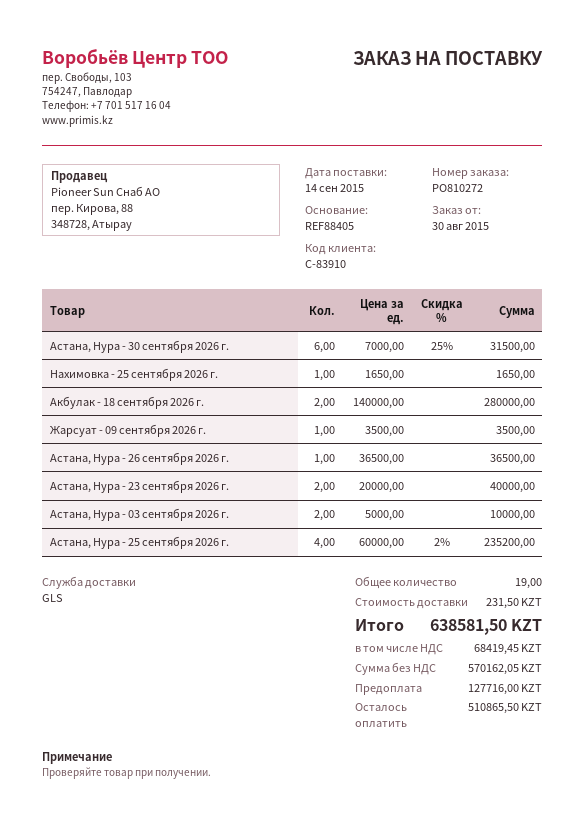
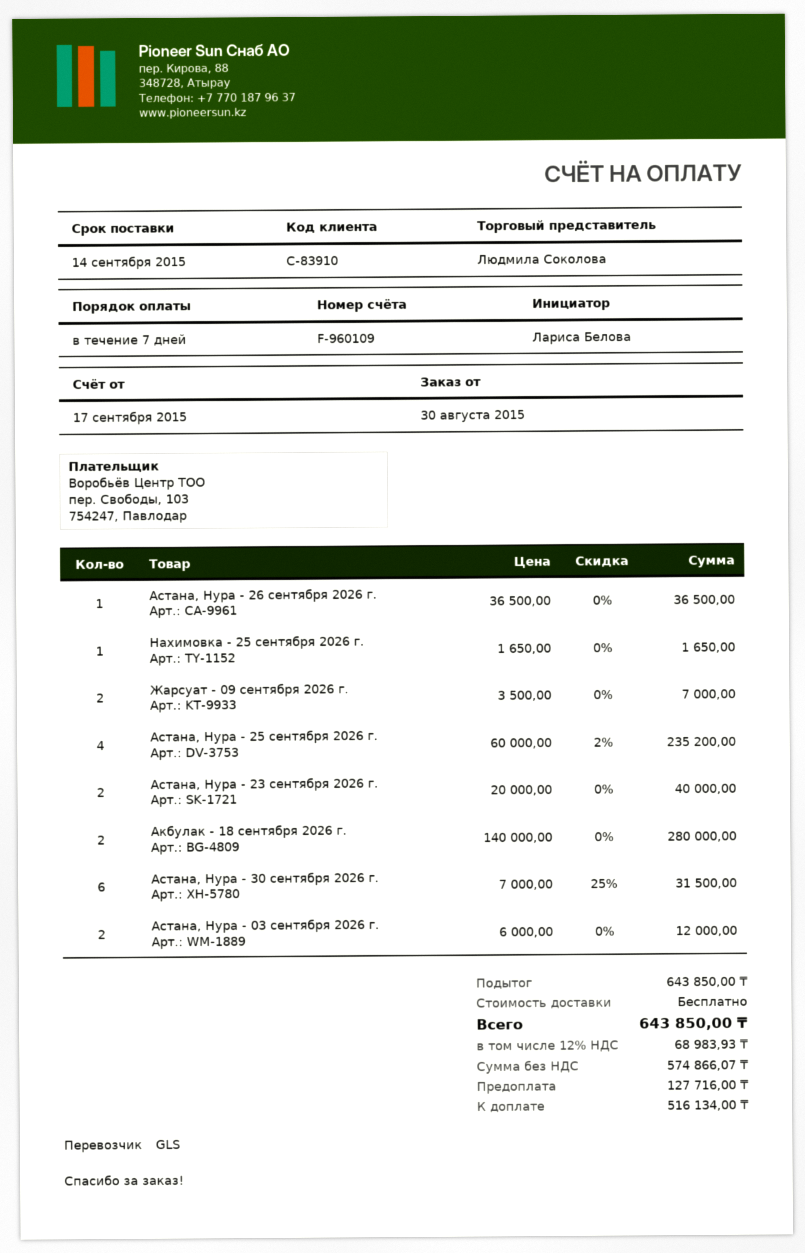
Жарсуат - 09 сентября 2026 г.: 1 x 3500.00 = 3500.00 -> 2 x 3500.00 = 7000.00
Астана, Нура - 03 сентября 2026 г.: 2 x 5000.00 = 10000.00 -> 2 x 6000.00 = 12000.00
shipping: 231.50 -> 0.00
net: 570162.05 -> 574866.07
tax: 68419.45 -> 68983.93
total: 638581.50 -> 643850.00
balance: 510865.50 -> 516134.00

